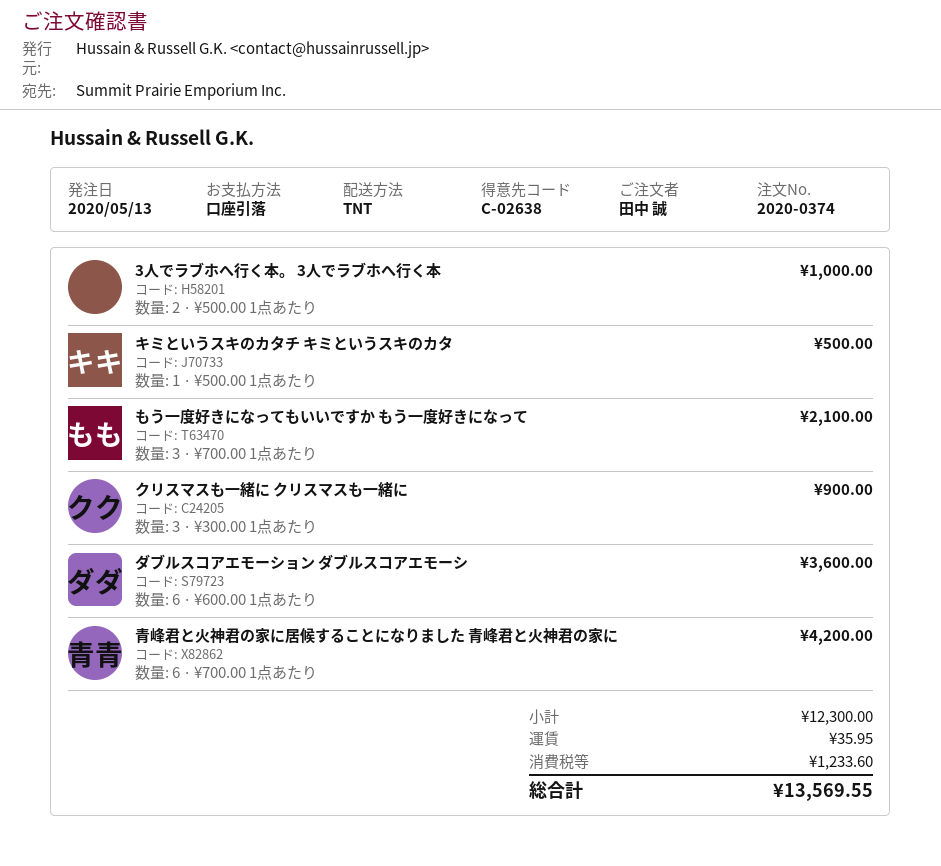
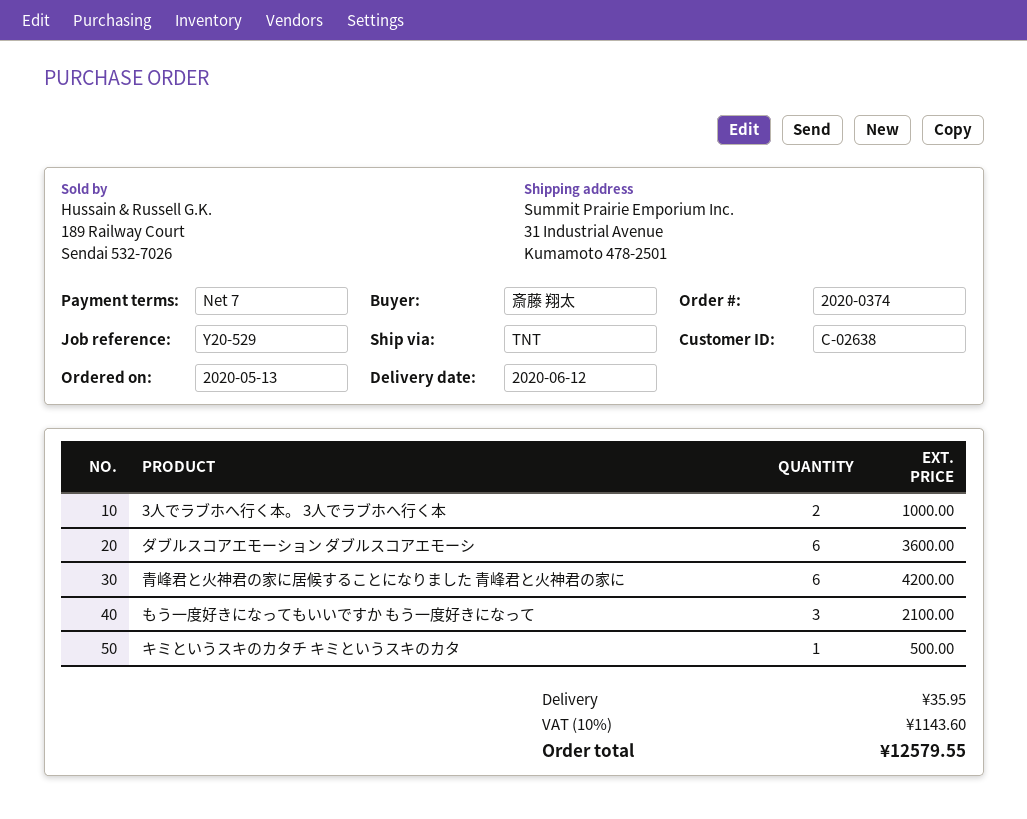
ordered by: 田中 誠 -> 斎藤 翔太
クリスマスも一緒に クリスマスも一緒に: 3 for 900.00 -> none
tax: 1233.60 -> 1143.60
total: 13569.55 -> 12579.55

